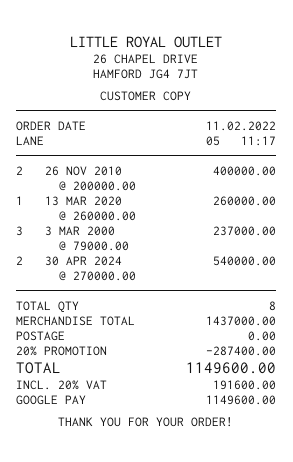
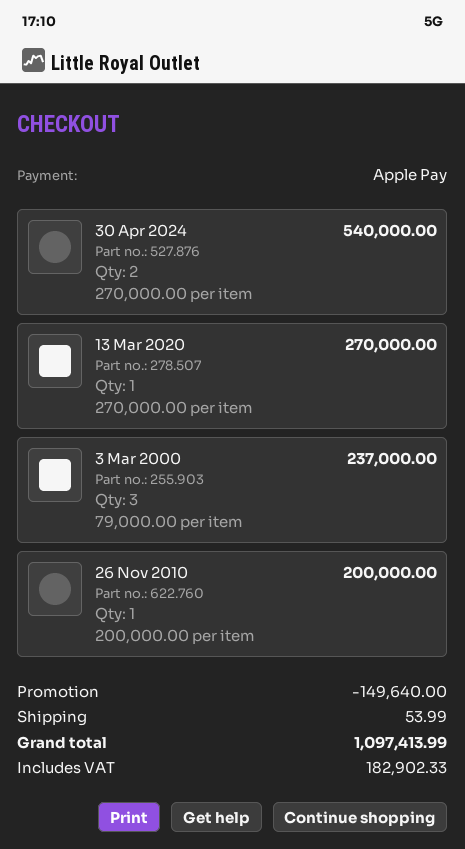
payment method: Google Pay -> Apple Pay
26 NOV 2010: 2 x 200000.00 = 400000.00 -> 1 x 200000.00 = 200000.00
13 MAR 2020: 1 x 260000.00 = 260000.00 -> 1 x 270000.00 = 270000.00
discount: 287400.00 -> 149640.00
shipping: 0.00 -> 53.99
tax: 191600.00 -> 182902.33
total: 1149600.00 -> 1097413.99

